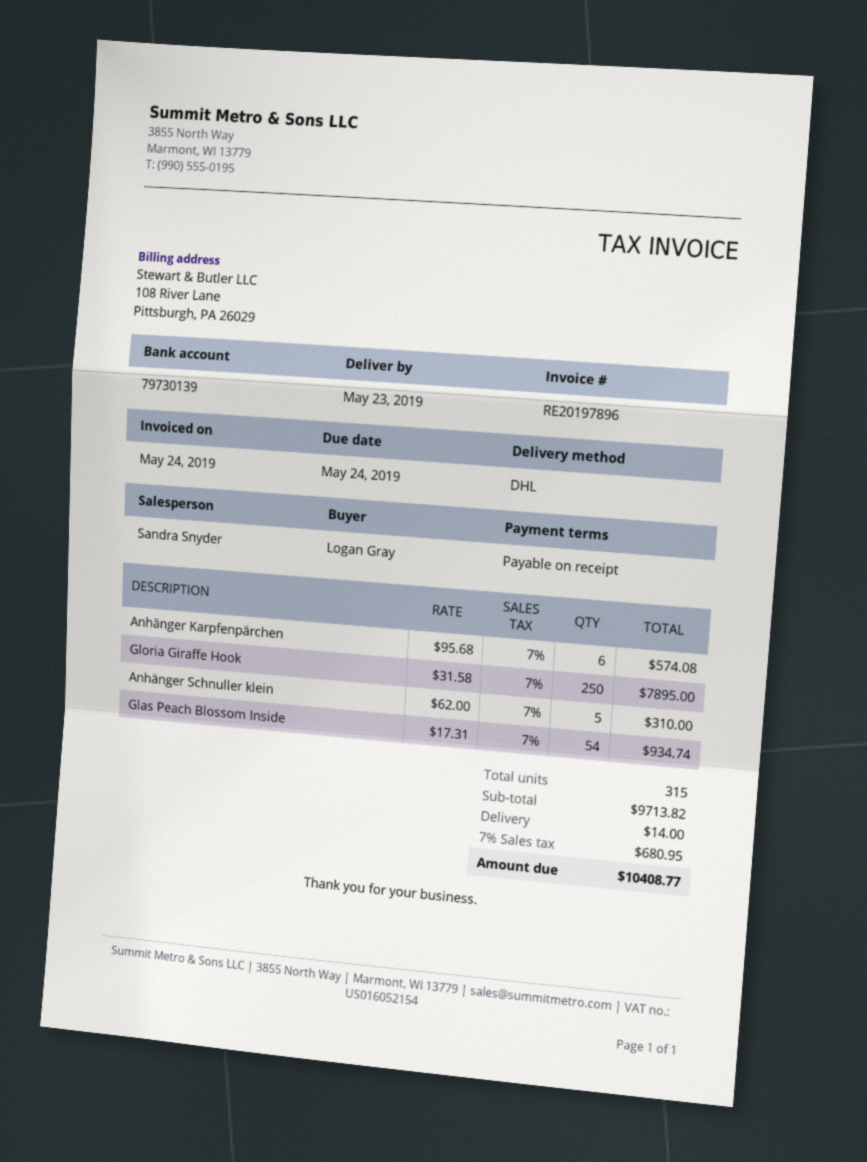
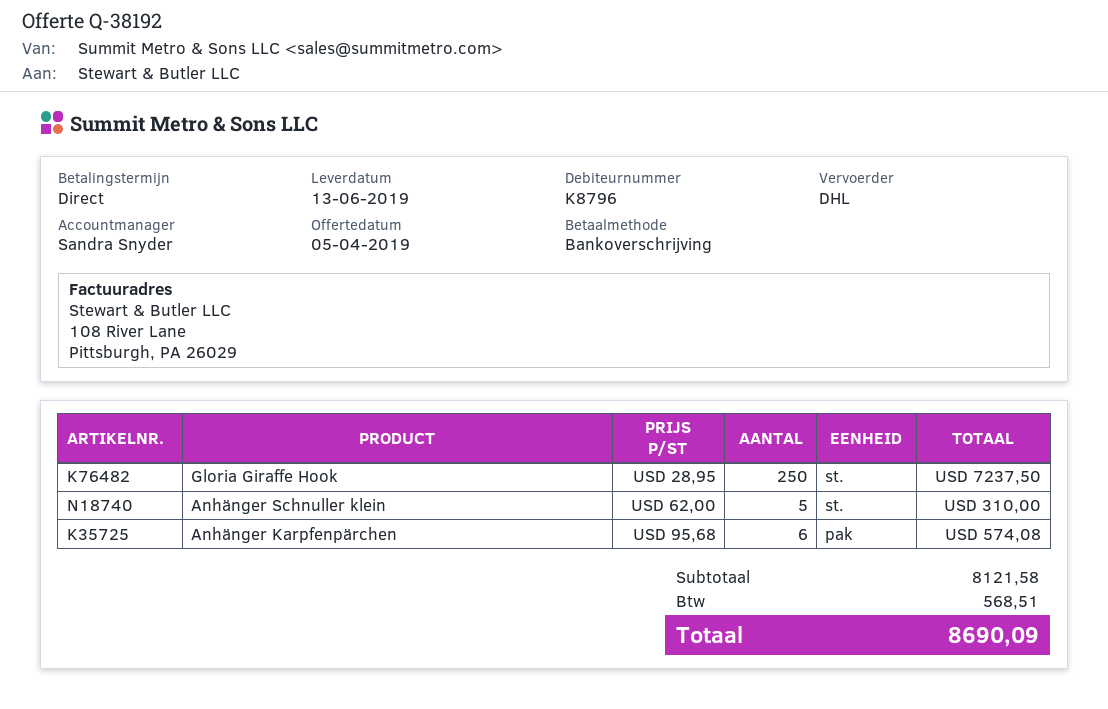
delivery date: 2019-05-23 -> 2019-06-13
Gloria Giraffe Hook: 250 x 31.58 = 7895.00 -> 250 x 28.95 = 7237.50
Glas Peach Blossom Inside: 54 x 17.31 = 934.74 -> none
subtotal: 9713.82 -> 8121.58
shipping: 14.00 -> none
tax: 680.95 -> 568.51
total: 10408.77 -> 8690.09

